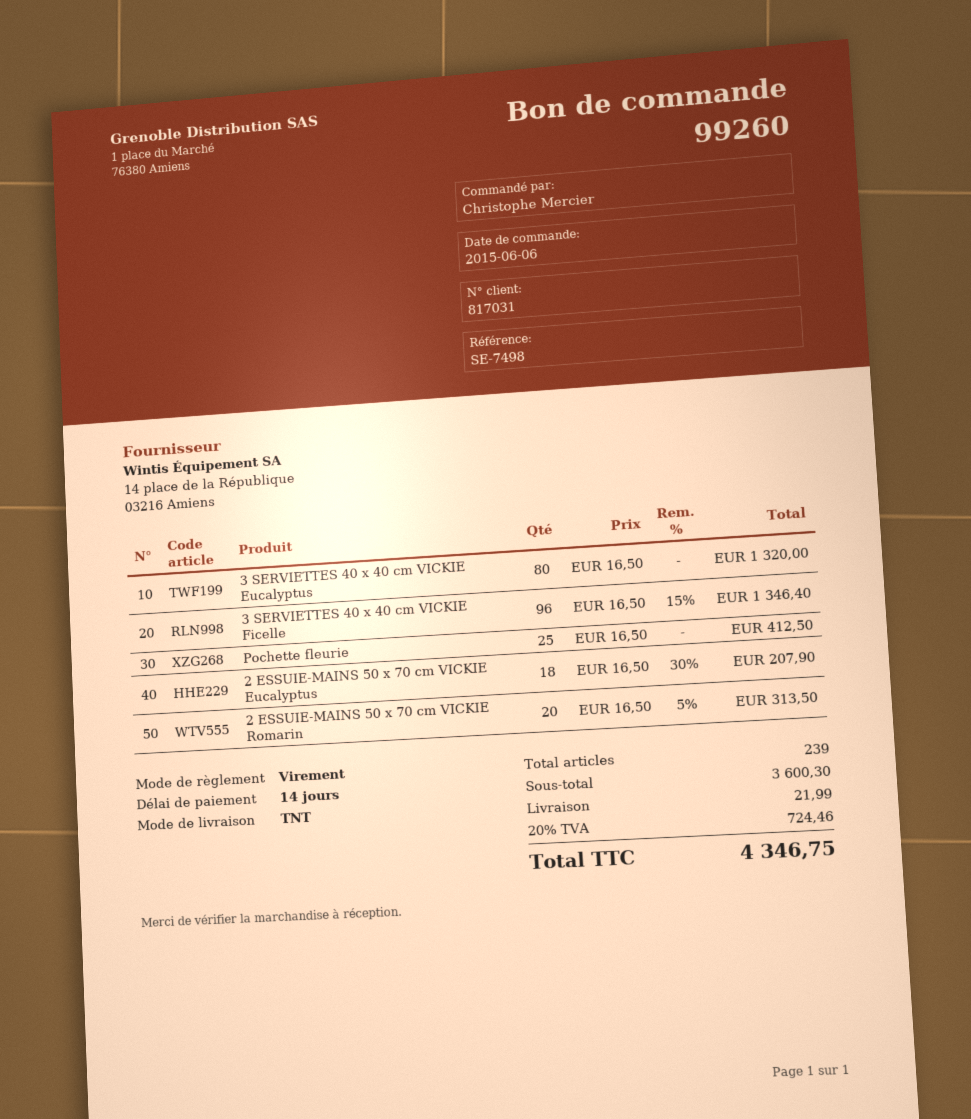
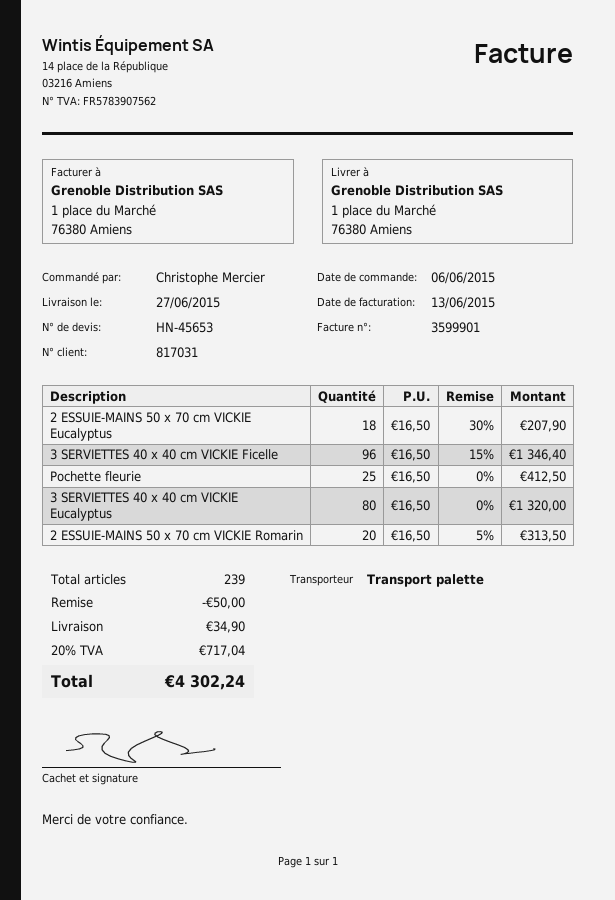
shipping method: TNT -> pallet freight
discount: none -> 50.00
shipping: 21.99 -> 34.90
tax: 20% = 724.46 -> 20% = 717.04
total: 4346.75 -> 4302.24

